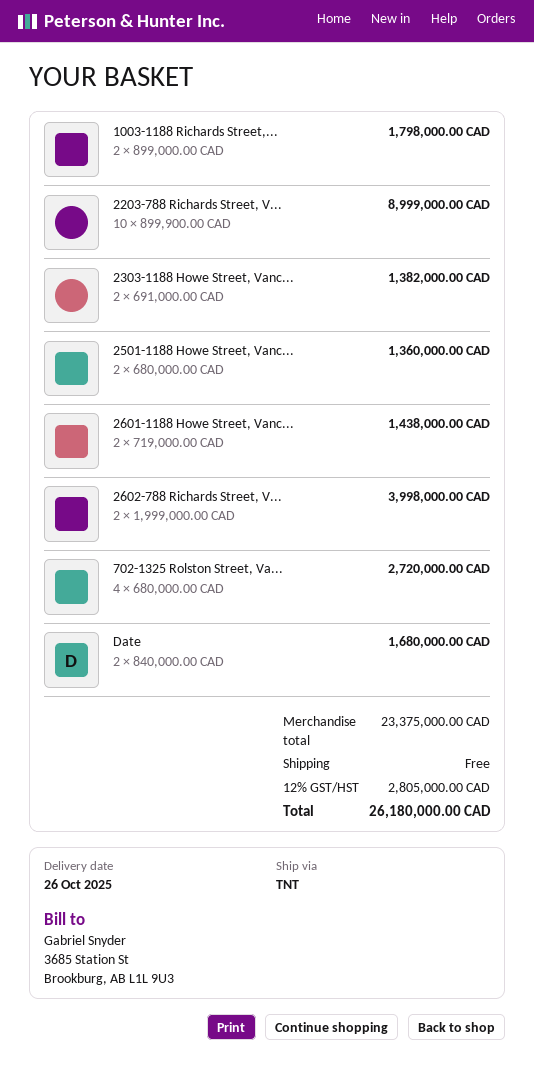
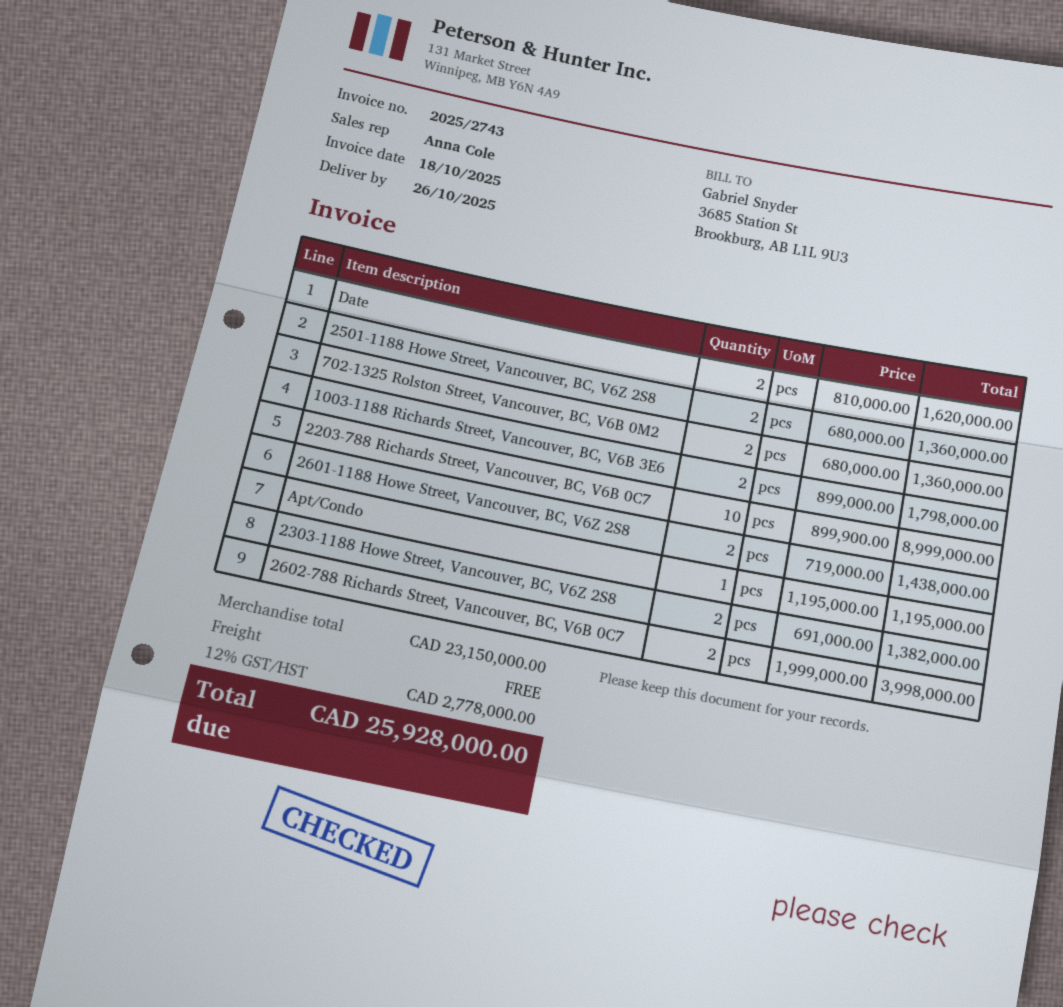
702-1325 Rolston Street, Va...: 4 x 680000.00 = 2720000.00 -> 2 x 680000.00 = 1360000.00
Date: 2 x 840000.00 = 1680000.00 -> 2 x 810000.00 = 1620000.00
Apt/Condo: none -> 1 x 1195000.00 = 1195000.00
subtotal: 23375000.00 -> 23150000.00
tax: 12% = 2805000.00 -> 12% = 2778000.00
total: 26180000.00 -> 25928000.00

